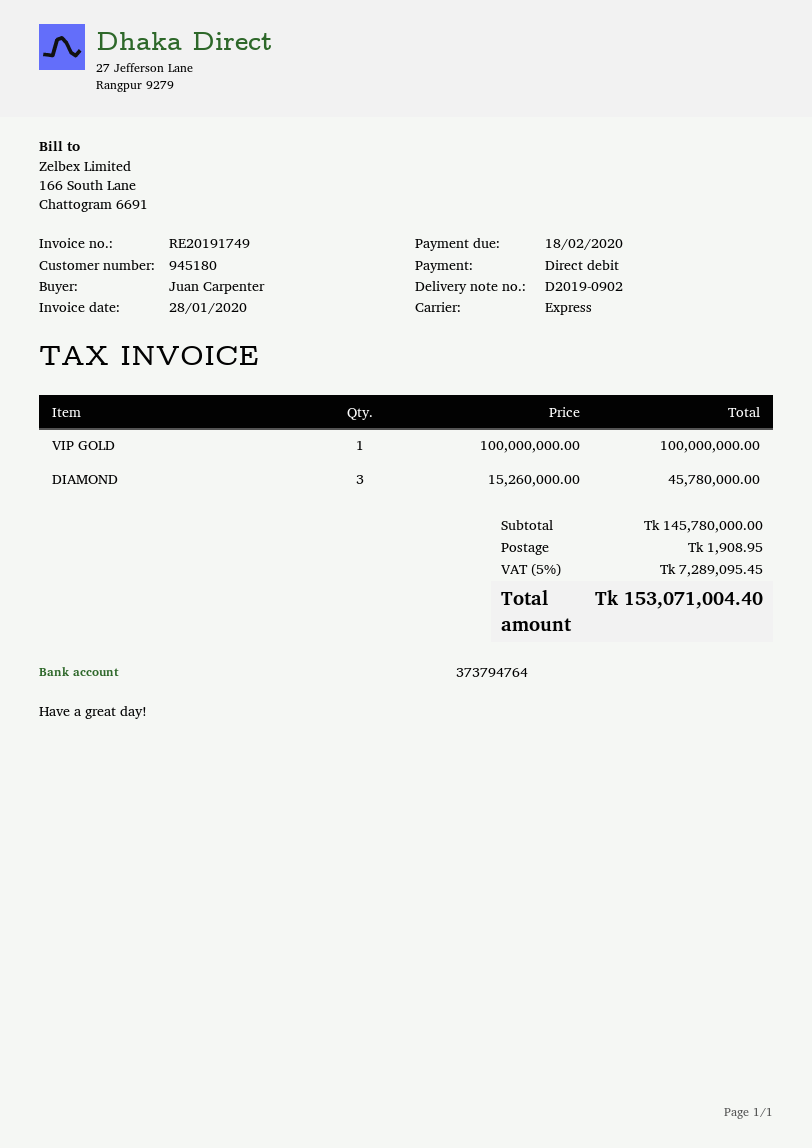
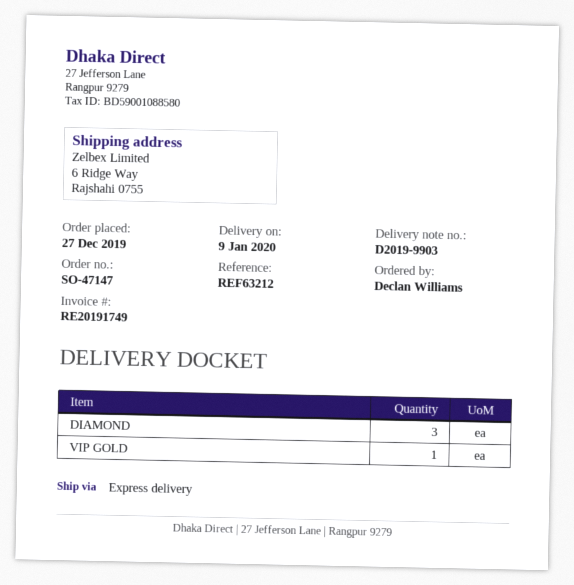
delivery note number: D2019-0902 -> D2019-9903
ordered by: Juan Carpenter -> Declan Williams

